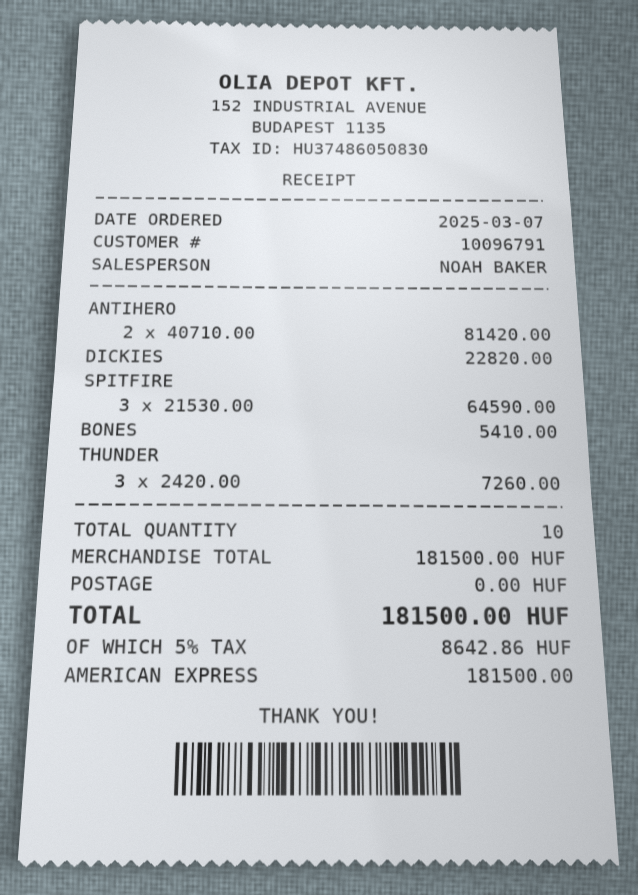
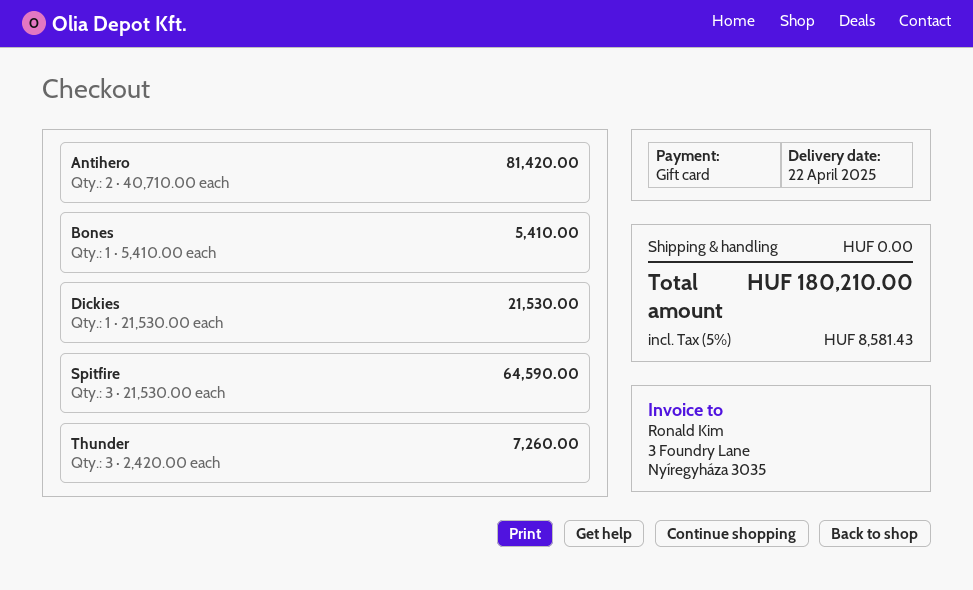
payment method: American Express -> gift card
DICKIES: 1 x 22820.00 = 22820.00 -> 1 x 21530.00 = 21530.00
tax: 5% = 8642.86 -> 5% = 8581.43
total: 181500.00 -> 180210.00

